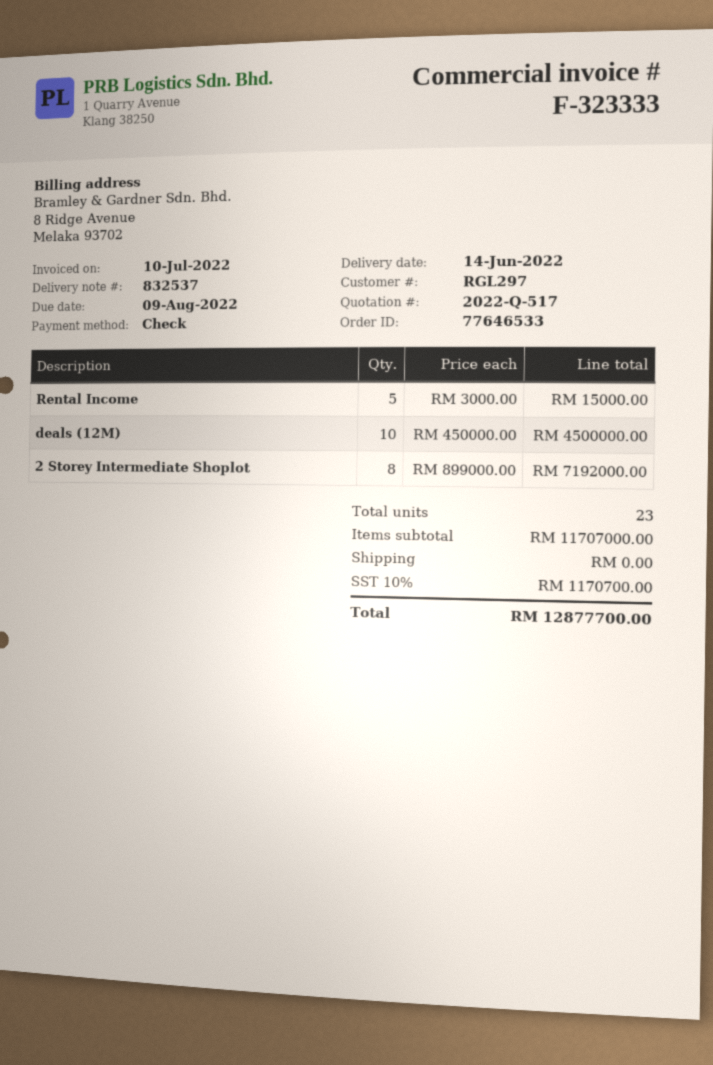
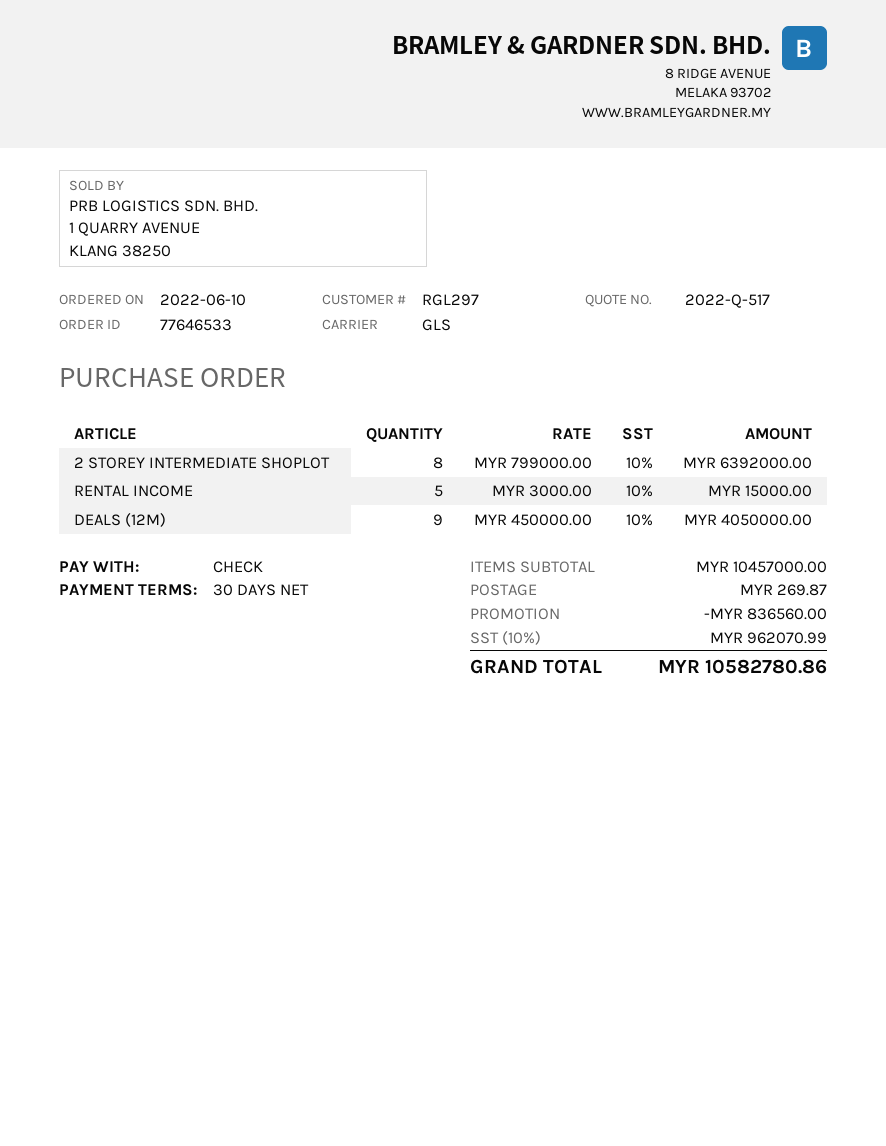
deals (12M): 10 x 450000.00 = 4500000.00 -> 9 x 450000.00 = 4050000.00
2 Storey Intermediate Shoplot: 8 x 899000.00 = 7192000.00 -> 8 x 799000.00 = 6392000.00
subtotal: 11707000.00 -> 10457000.00
discount: none -> 836560.00
shipping: 0.00 -> 269.87
tax: 10% = 1170700.00 -> 10% = 962070.99
total: 12877700.00 -> 10582780.86

